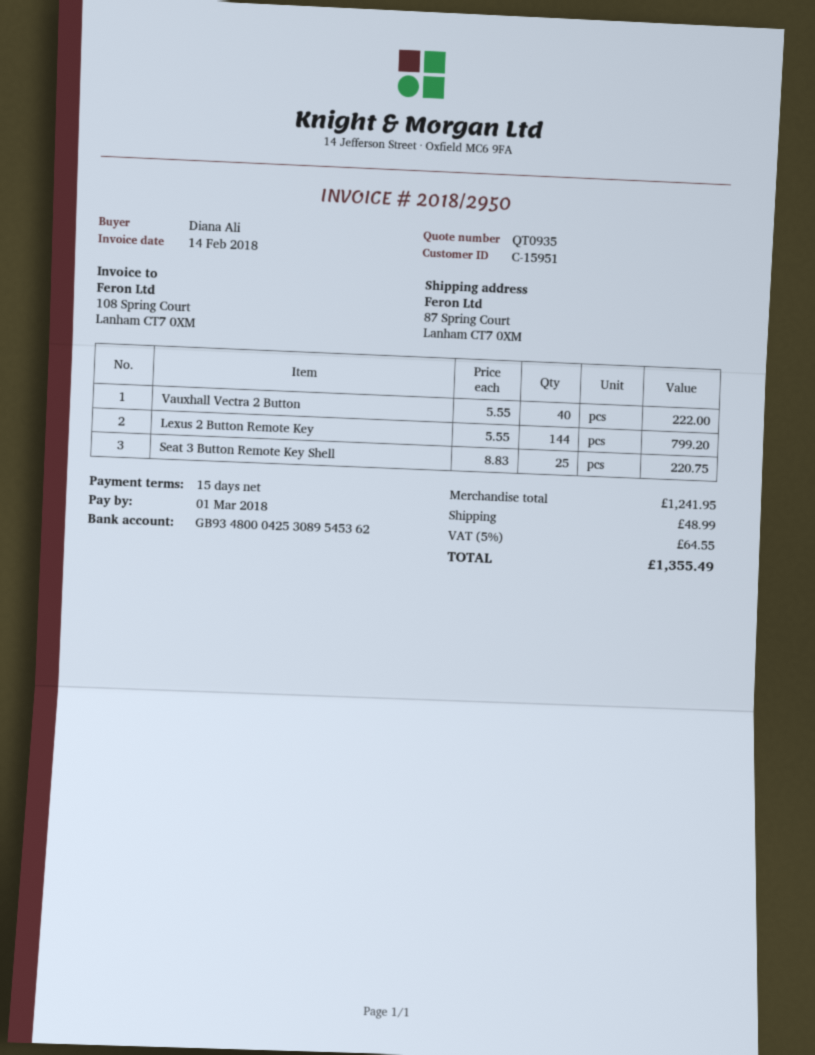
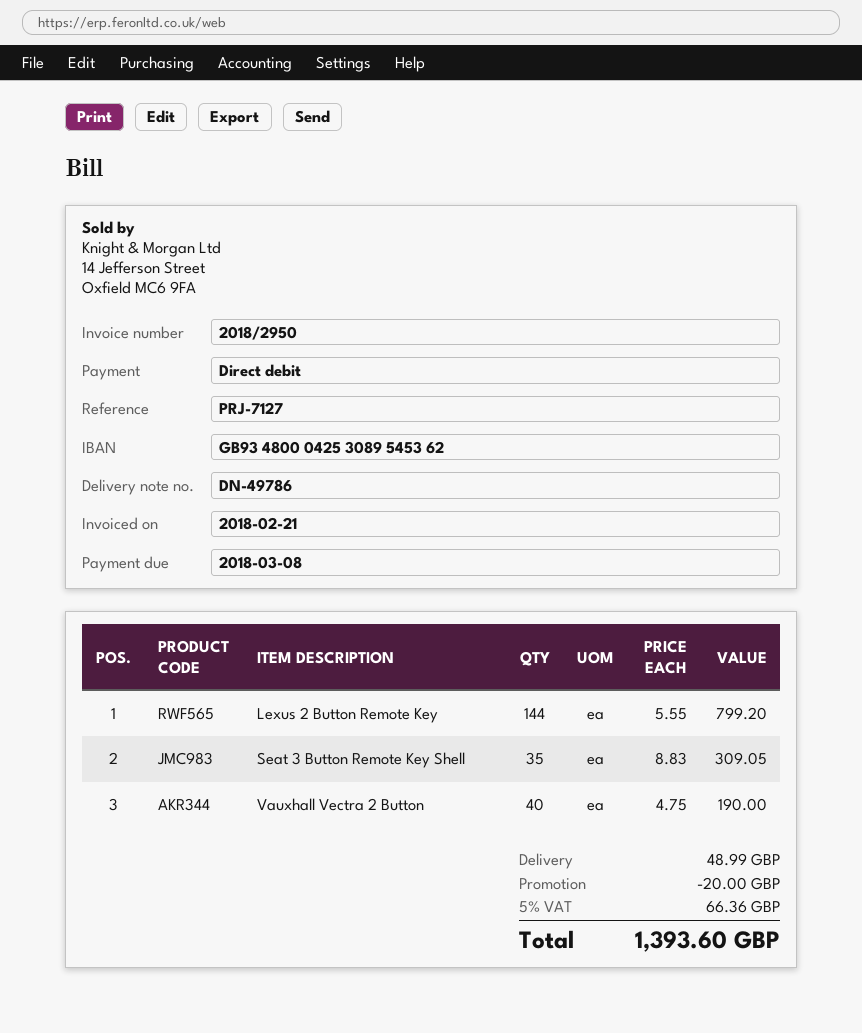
invoice date: 2018-02-14 -> 2018-02-21
due date: 2018-03-01 -> 2018-03-08
Vauxhall Vectra 2 Button: 40 x 5.55 = 222.00 -> 40 x 4.75 = 190.00
Seat 3 Button Remote Key Shell: 25 x 8.83 = 220.75 -> 35 x 8.83 = 309.05
discount: none -> 20.00
tax: 5% = 64.55 -> 5% = 66.36
total: 1355.49 -> 1393.60

